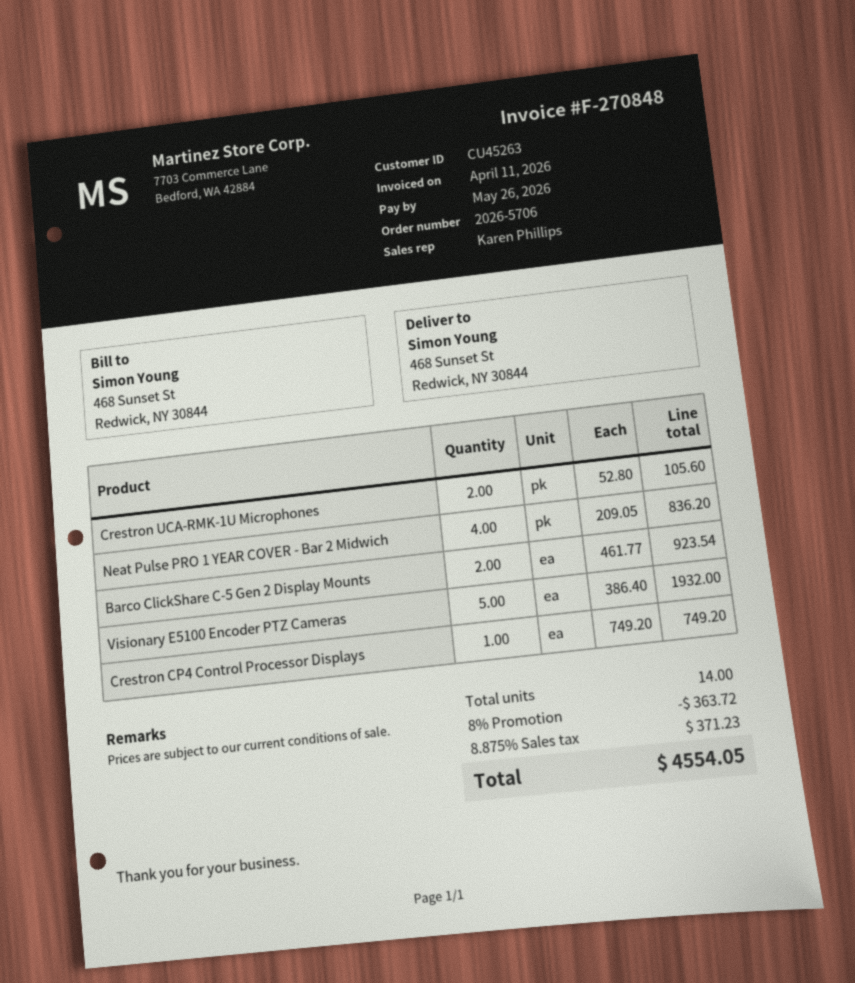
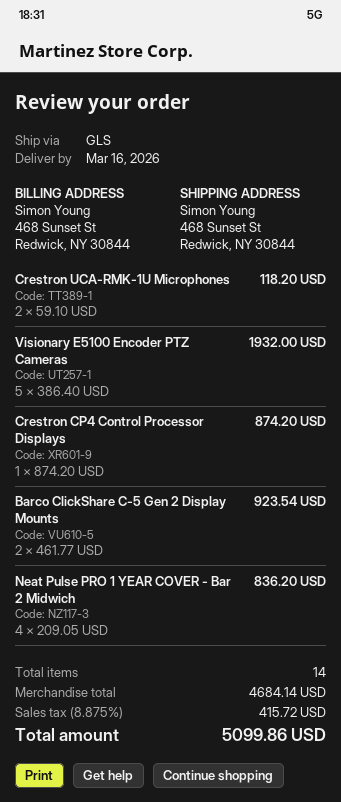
Crestron UCA-RMK-1U Microphones: 2 x 52.80 = 105.60 -> 2 x 59.10 = 118.20
Crestron CP4 Control Processor Displays: 1 x 749.20 = 749.20 -> 1 x 874.20 = 874.20
discount: 8% = 363.72 -> none
tax: 8.875% = 371.23 -> 8.875% = 415.72
total: 4554.05 -> 5099.86

